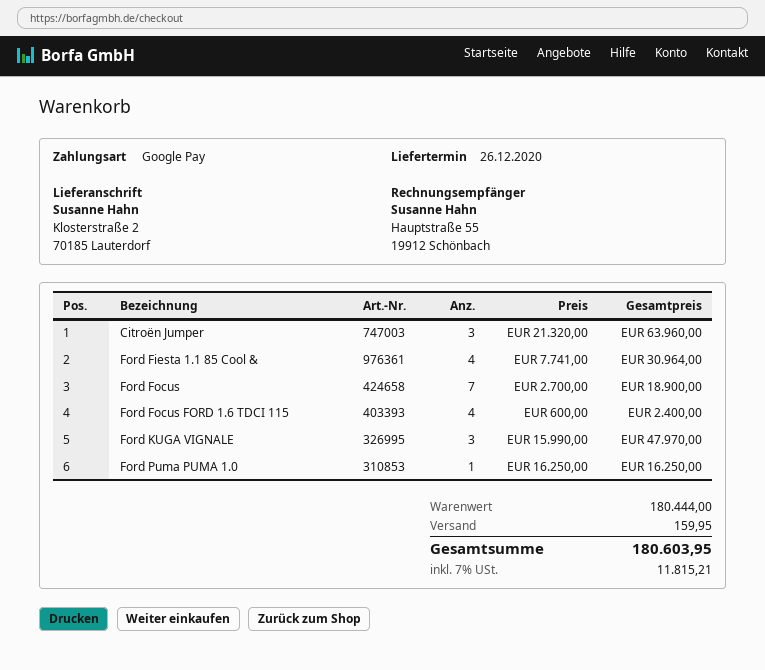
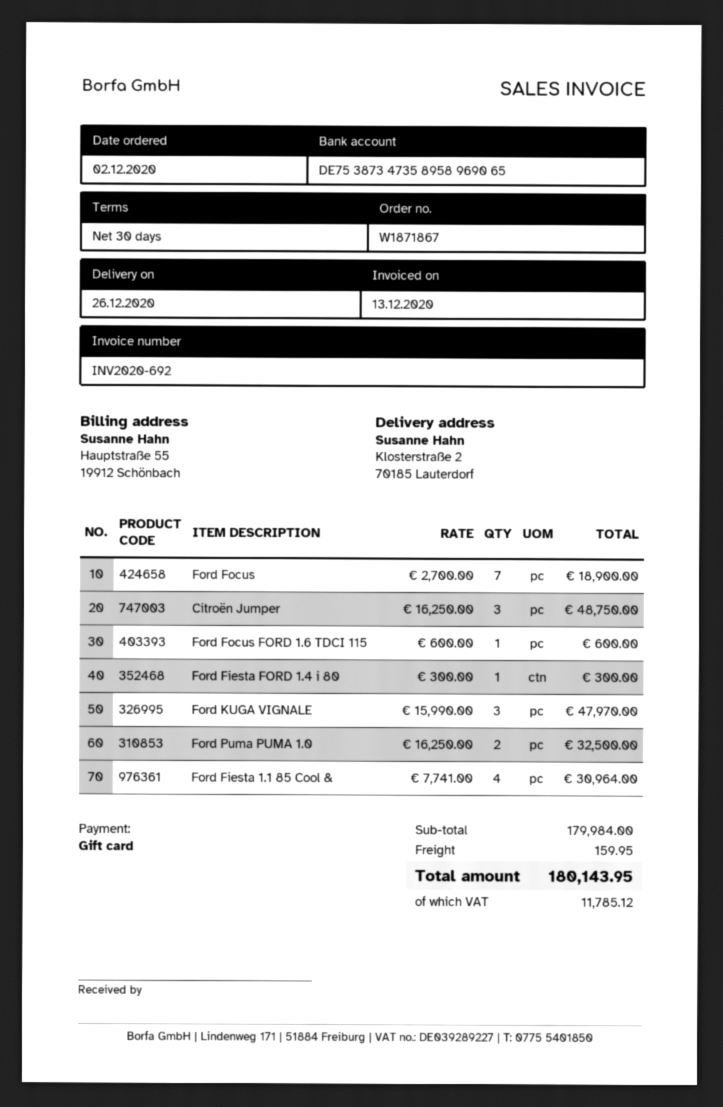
payment method: Google Pay -> gift card
Citroën Jumper: 3 x 21320.00 = 63960.00 -> 3 x 16250.00 = 48750.00
Ford Focus FORD 1.6 TDCI 115: 4 x 600.00 = 2400.00 -> 1 x 600.00 = 600.00
Ford Puma PUMA 1.0: 1 x 16250.00 = 16250.00 -> 2 x 16250.00 = 32500.00
Ford Fiesta FORD 1.4 i 80: none -> 1 x 300.00 = 300.00
subtotal: 180444.00 -> 179984.00
tax: 11815.21 -> 11785.12
total: 180603.95 -> 180143.95

